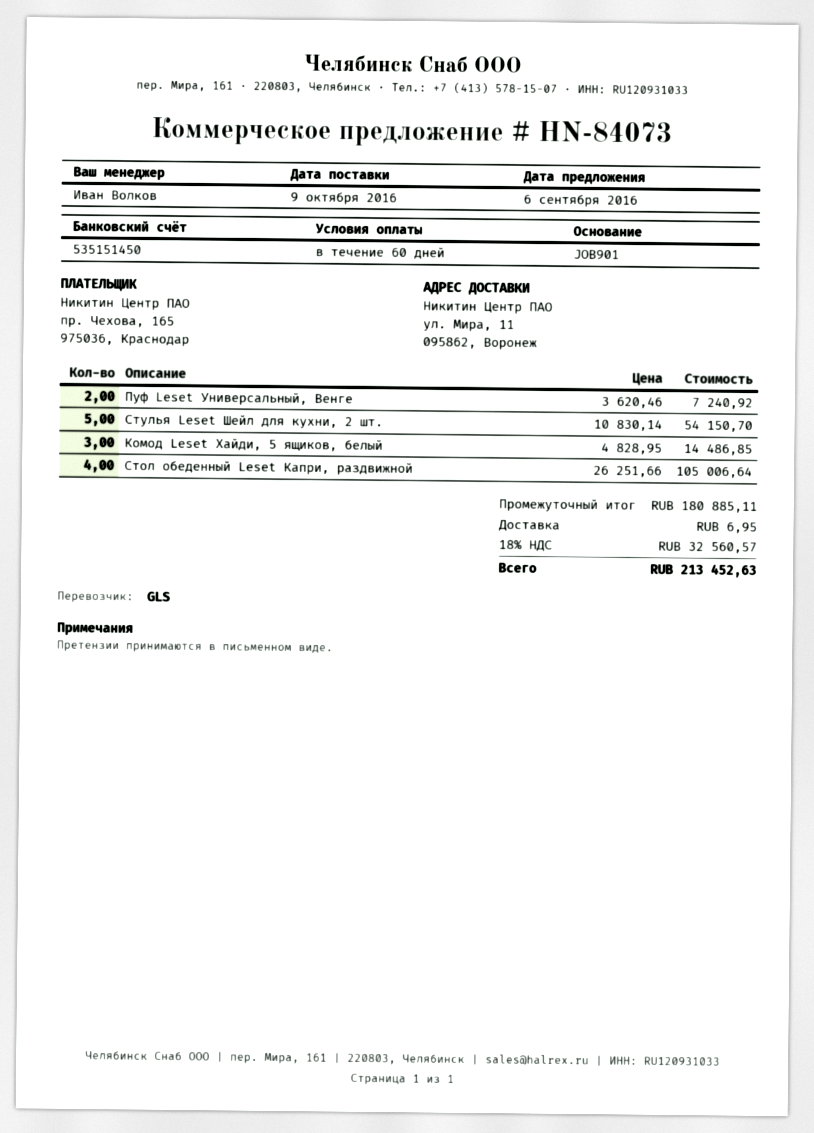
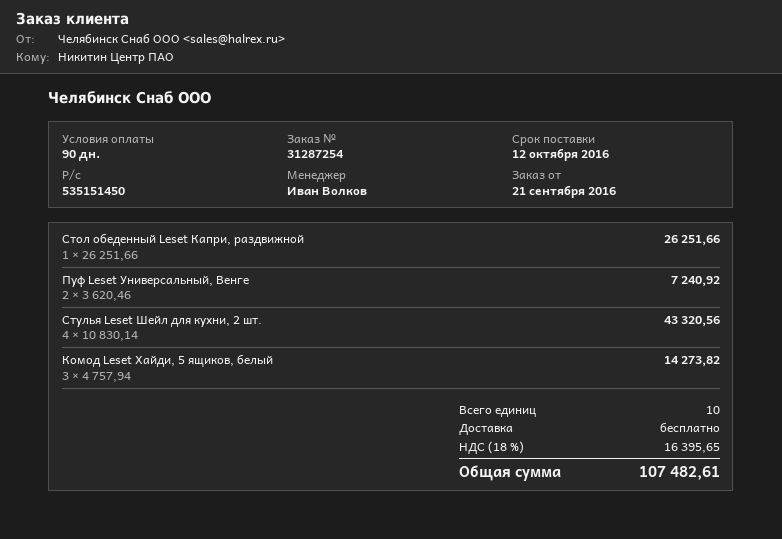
delivery date: 2016-10-09 -> 2016-10-12
payment terms: 60 days -> 90 days
Стулья Leset Шейл для кухни, 2 шт.: 5 x 10830.14 = 54150.70 -> 4 x 10830.14 = 43320.56
Комод Leset Хайди, 5 ящиков, белый: 3 x 4828.95 = 14486.85 -> 3 x 4757.94 = 14273.82
Стол обеденный Leset Капри, раздвижной: 4 x 26251.66 = 105006.64 -> 1 x 26251.66 = 26251.66
shipping: 6.95 -> 0.00
tax: 18% = 32560.57 -> 18% = 16395.65
total: 213452.63 -> 107482.61

